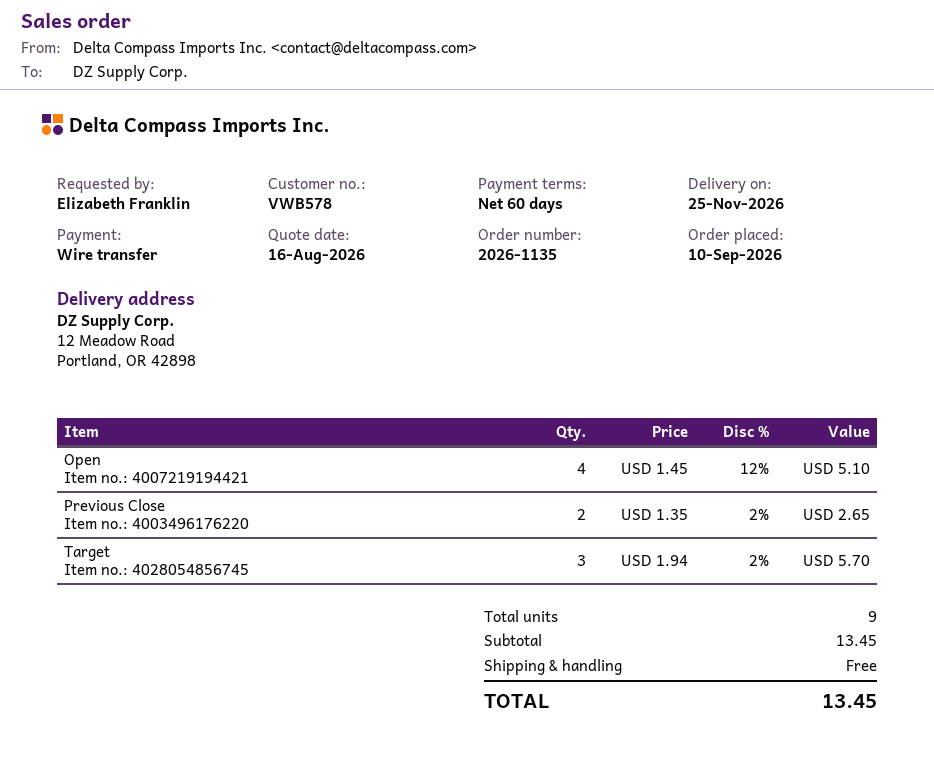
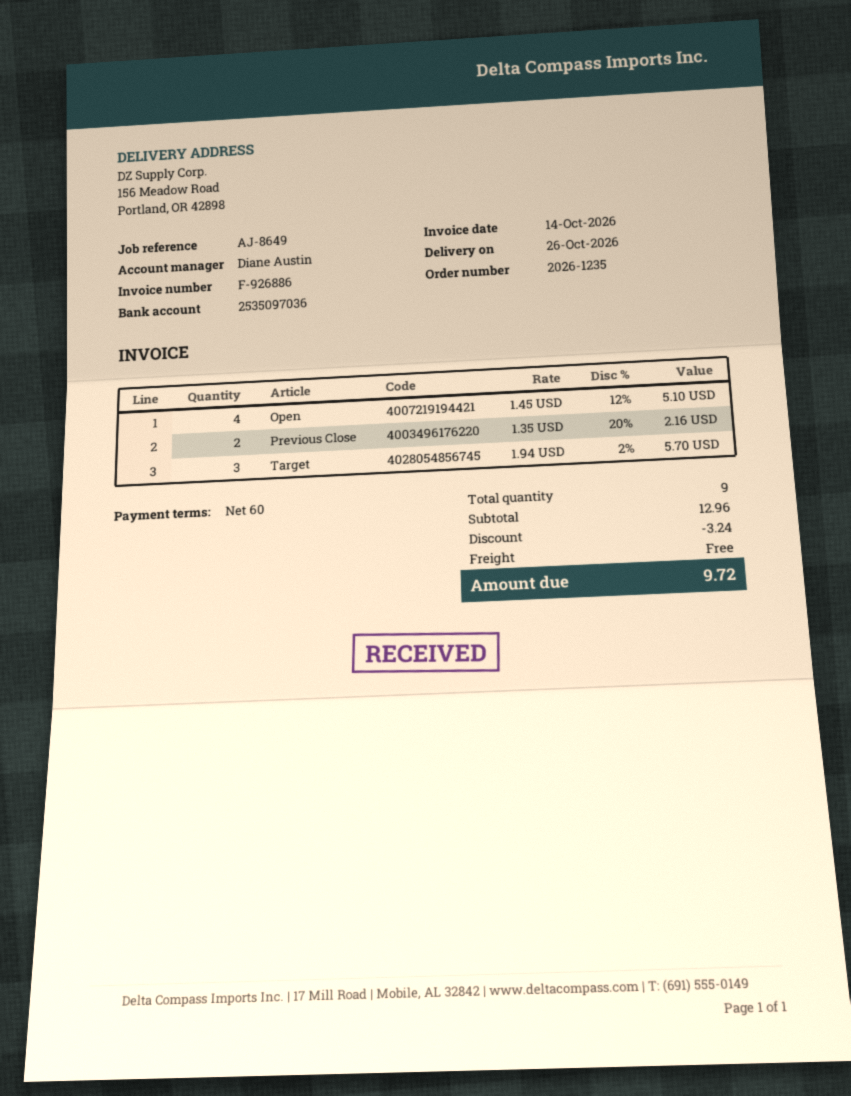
order number: 2026-1135 -> 2026-1235
delivery date: 2026-11-25 -> 2026-10-26
ship to: 12 Meadow Road, Portland, OR 42898 -> 156 Meadow Road, Portland, OR 42898
Previous Close: 2 x 1.35 - 2% = 2.65 -> 2 x 1.35 - 20% = 2.16
subtotal: 13.45 -> 12.96
discount: none -> 3.24
total: 13.45 -> 9.72

